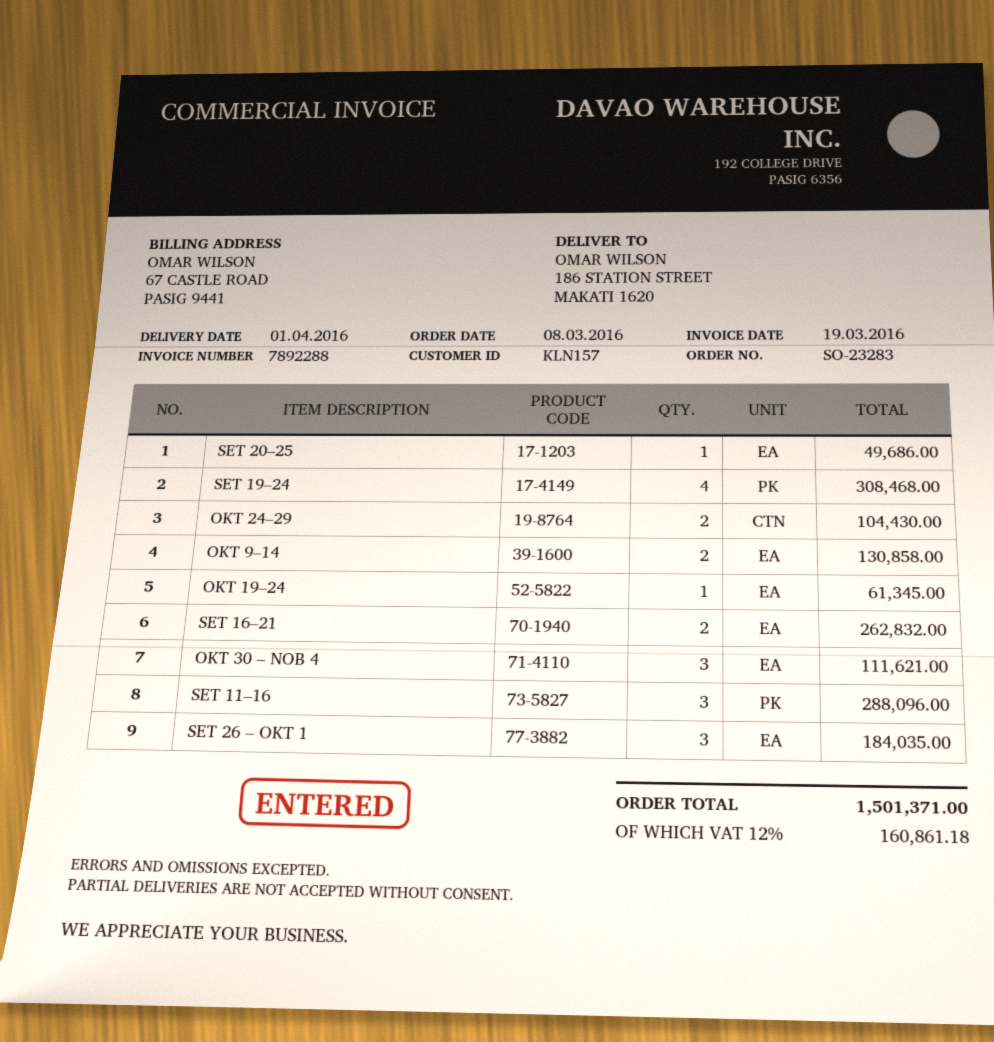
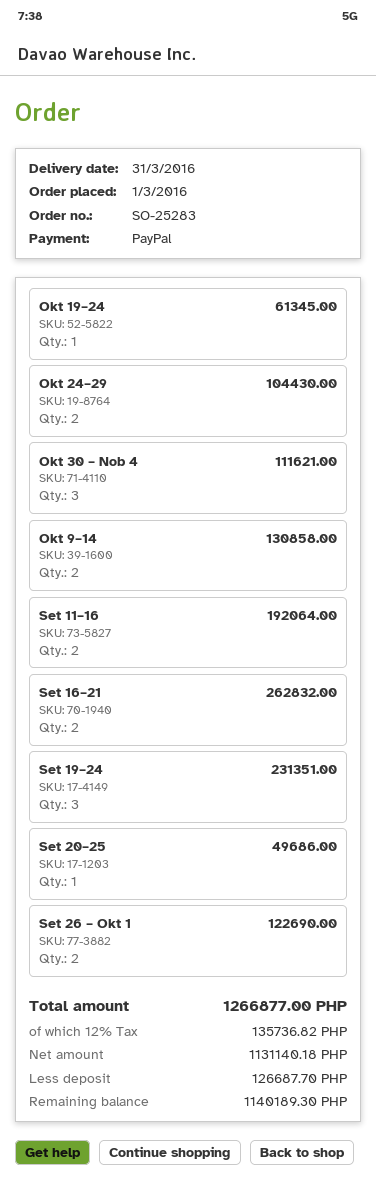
order number: SO-23283 -> SO-25283
order date: 2016-03-08 -> 2016-03-01
delivery date: 2016-04-01 -> 2016-03-31
SET 19–24: 4 for 308468.00 -> 3 for 231351.00
SET 11–16: 3 for 288096.00 -> 2 for 192064.00
SET 26 – OKT 1: 3 for 184035.00 -> 2 for 122690.00
tax: 12% = 160861.18 -> 12% = 135736.82
total: 1501371.00 -> 1266877.00

